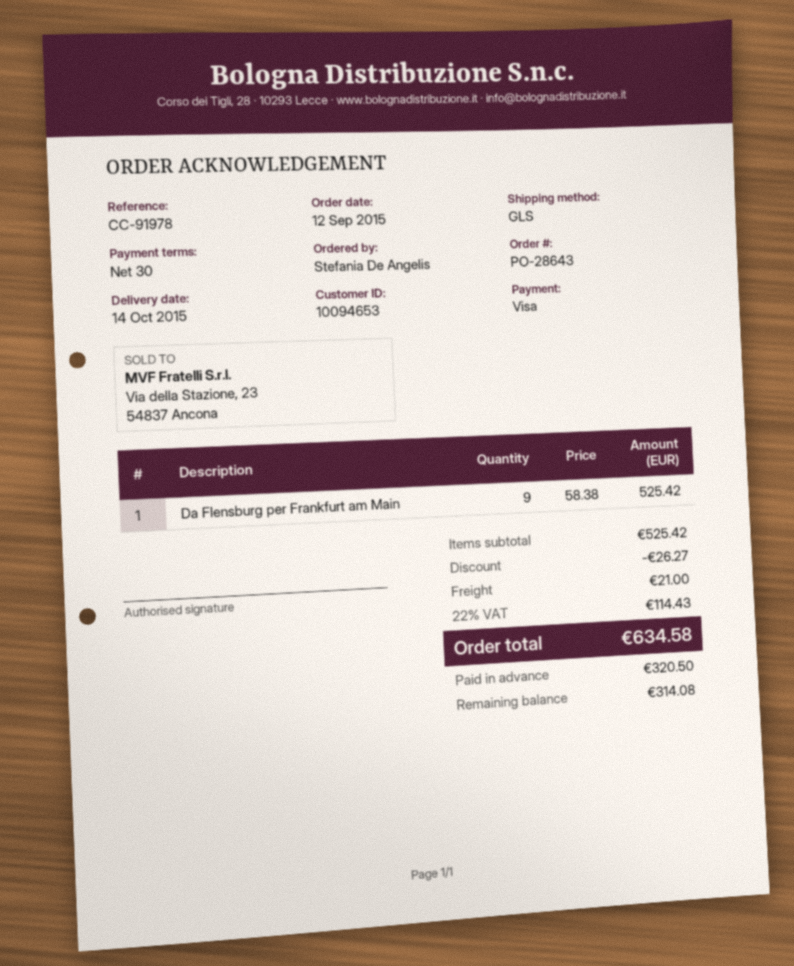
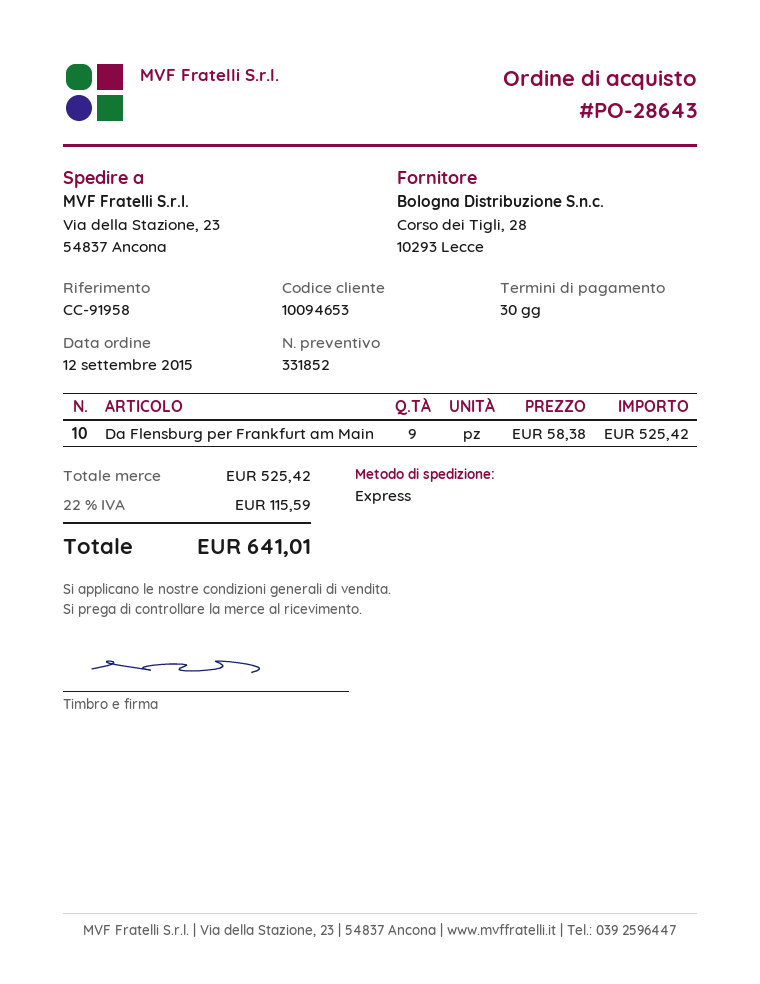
reference: CC-91978 -> CC-91958
shipping method: GLS -> express
discount: 26.27 -> none
shipping: 21.00 -> none
tax: 22% = 114.43 -> 22% = 115.59
total: 634.58 -> 641.01

